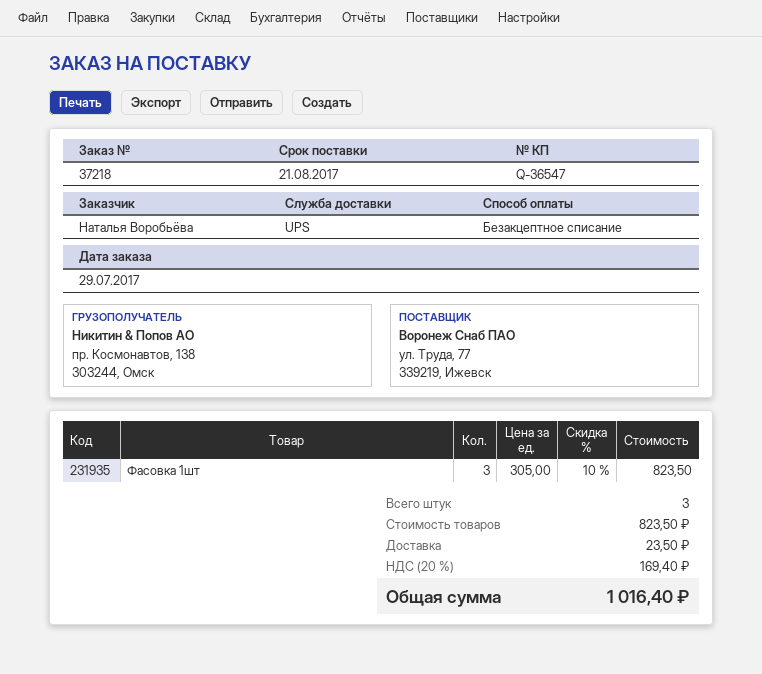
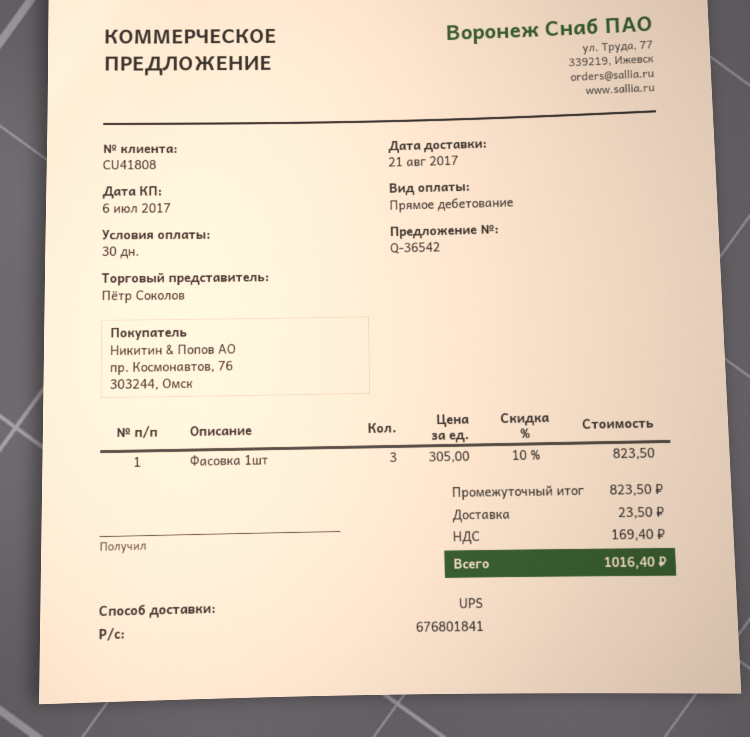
quote number: Q-36547 -> Q-36542

